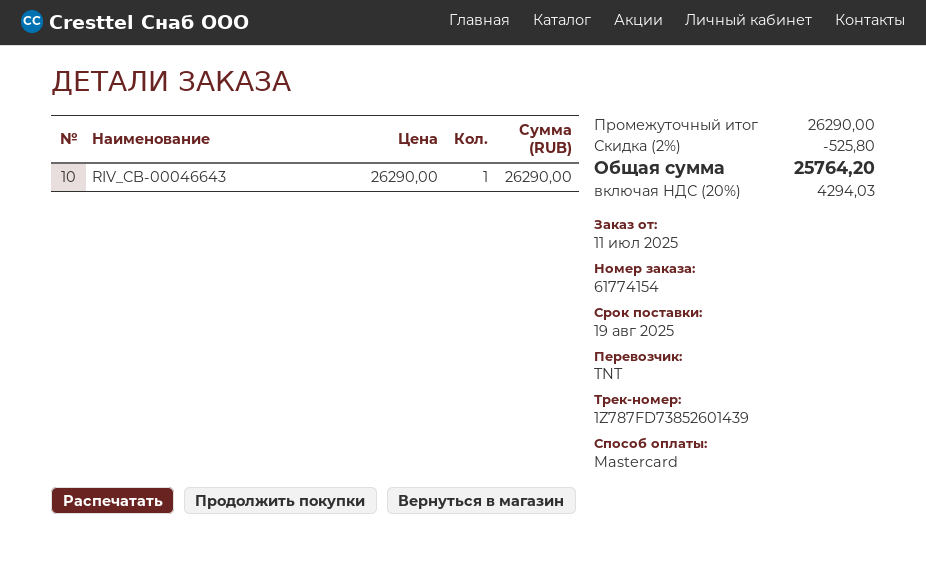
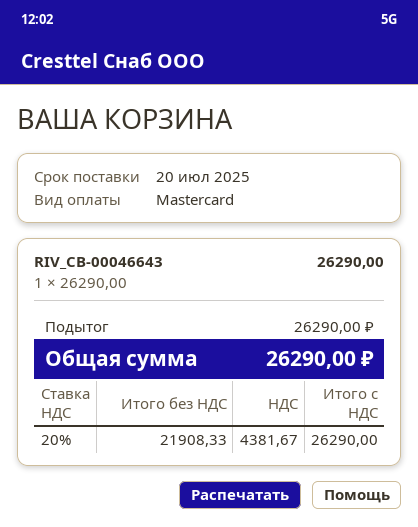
delivery date: 2025-08-19 -> 2025-07-20
discount: 2% = 525.80 -> none
tax: 20% = 4294.03 -> 20% = 4381.67
total: 25764.20 -> 26290.00

